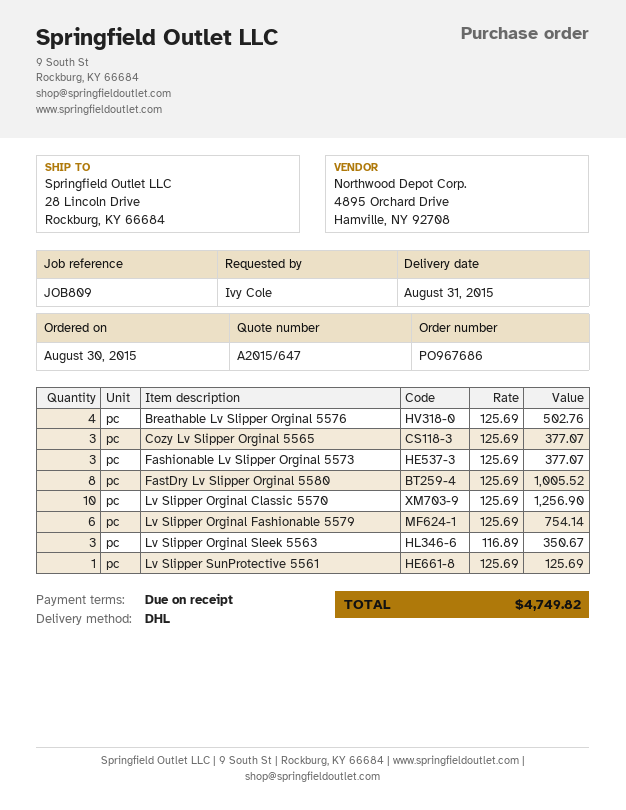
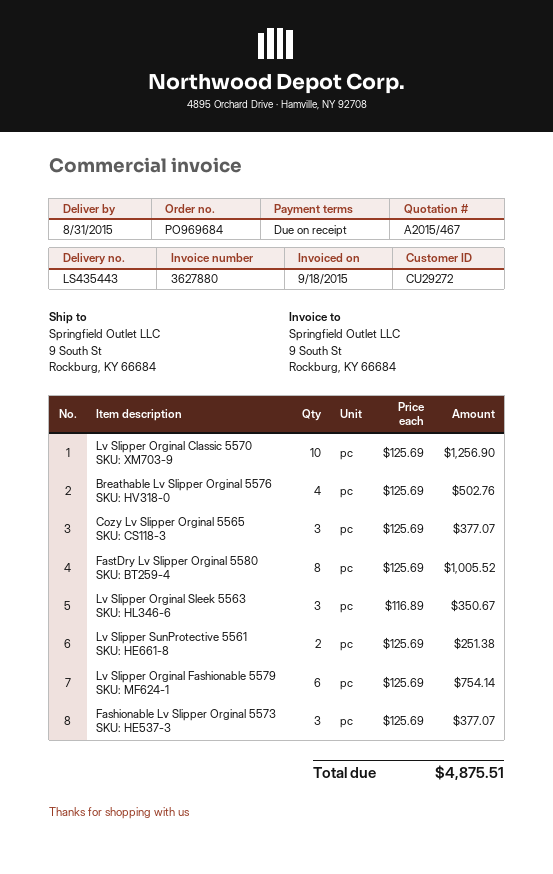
quote number: A2015/647 -> A2015/467
order number: PO967686 -> PO969684
ship to: 28 Lincoln Drive, Rockburg, KY 66684 -> 9 South St, Rockburg, KY 66684
Lv Slipper SunProtective 5561: 1 x 125.69 = 125.69 -> 2 x 125.69 = 251.38
total: 4749.82 -> 4875.51

